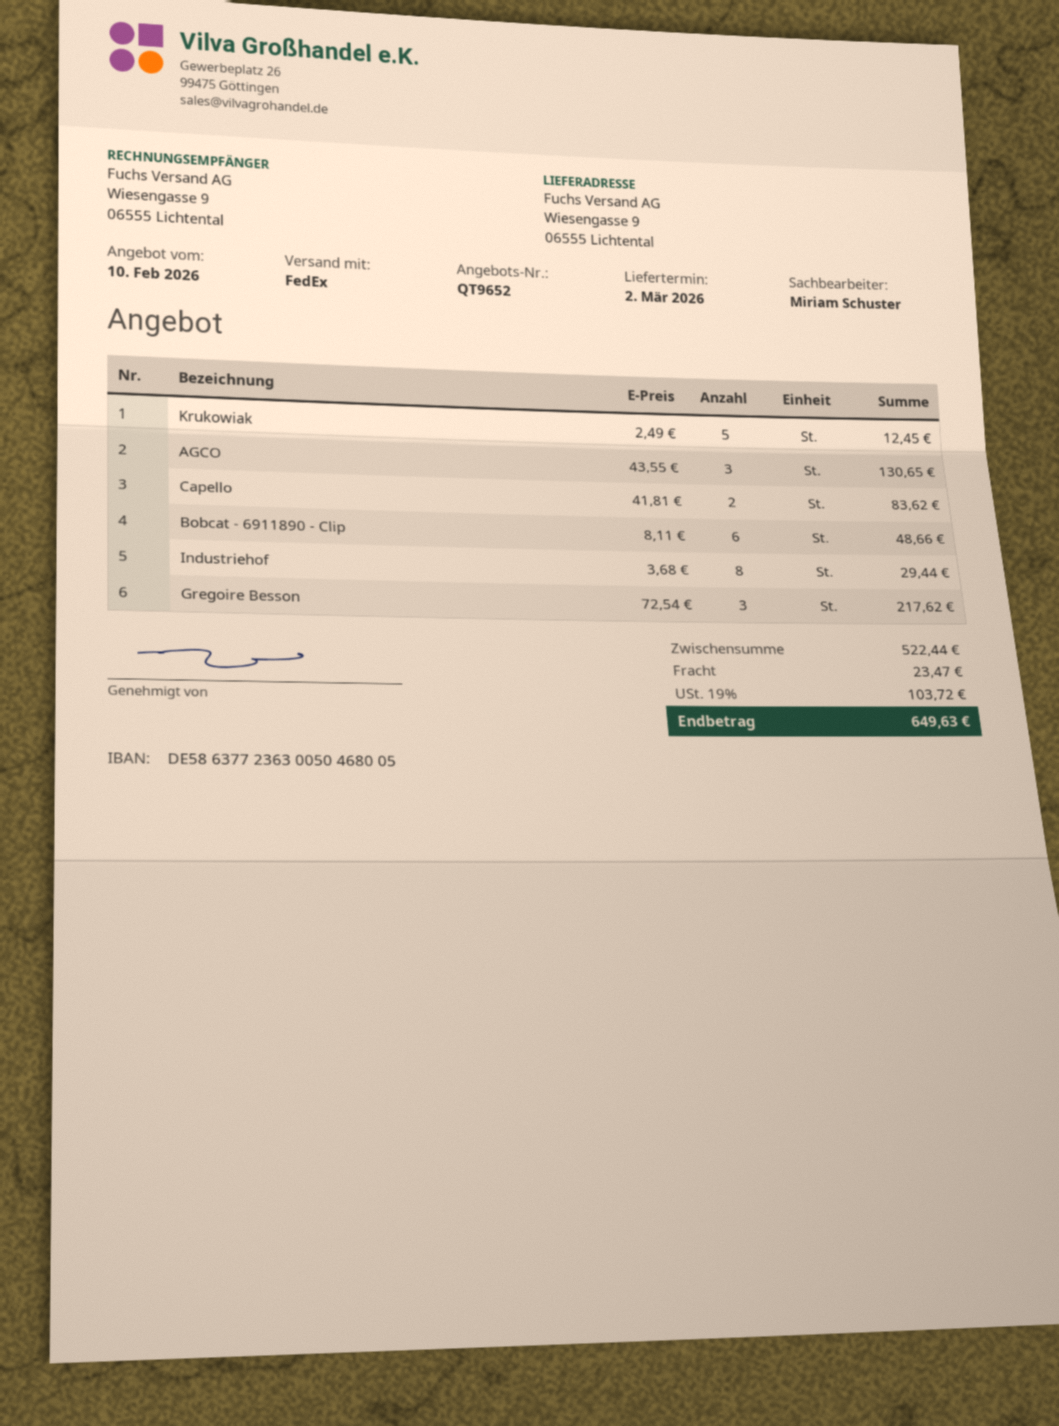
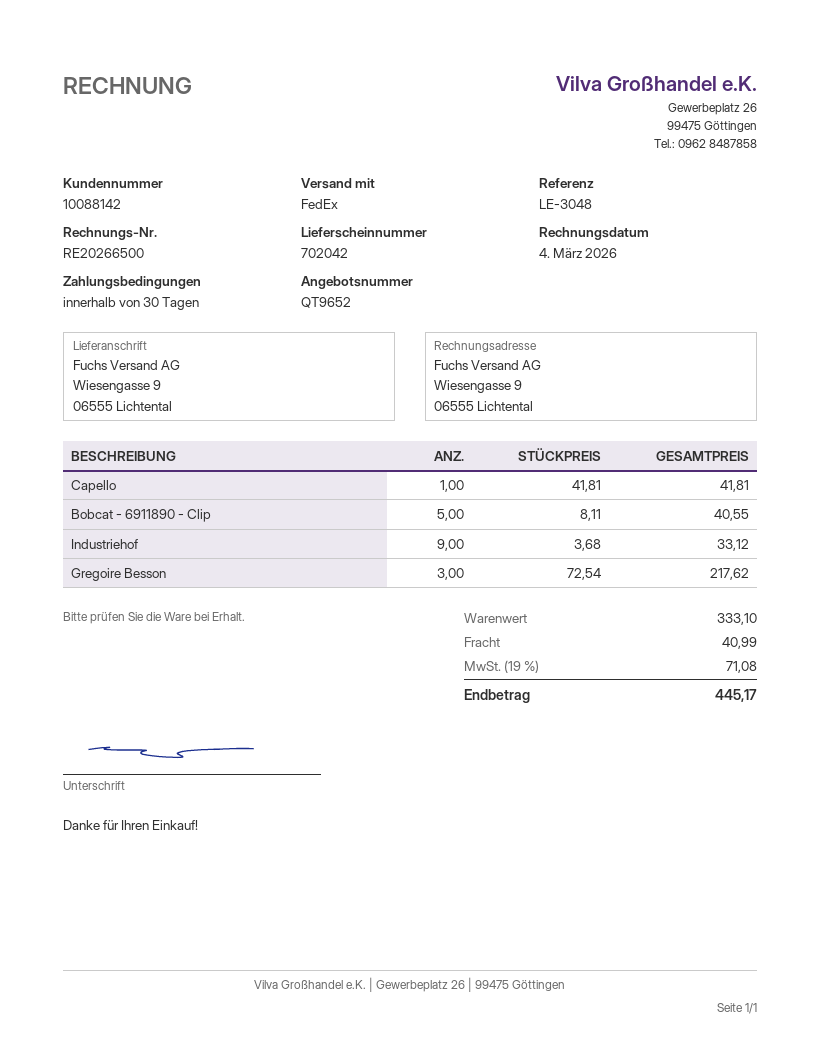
Krukowiak: 5 x 2.49 = 12.45 -> none
AGCO: 3 x 43.55 = 130.65 -> none
Capello: 2 x 41.81 = 83.62 -> 1 x 41.81 = 41.81
Bobcat - 6911890 - Clip: 6 x 8.11 = 48.66 -> 5 x 8.11 = 40.55
Industriehof: 8 x 3.68 = 29.44 -> 9 x 3.68 = 33.12
subtotal: 522.44 -> 333.10
shipping: 23.47 -> 40.99
tax: 19% = 103.72 -> 19% = 71.08
total: 649.63 -> 445.17

